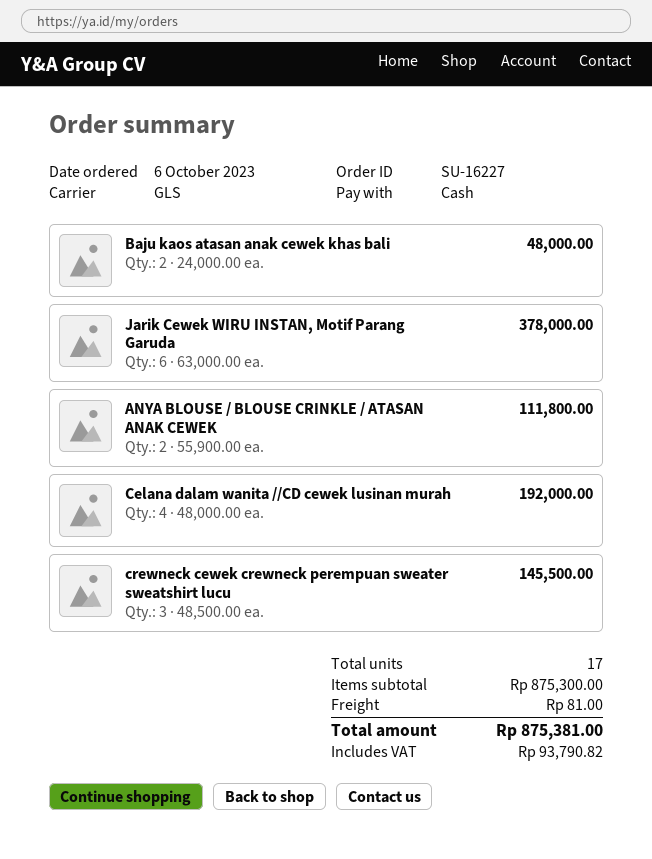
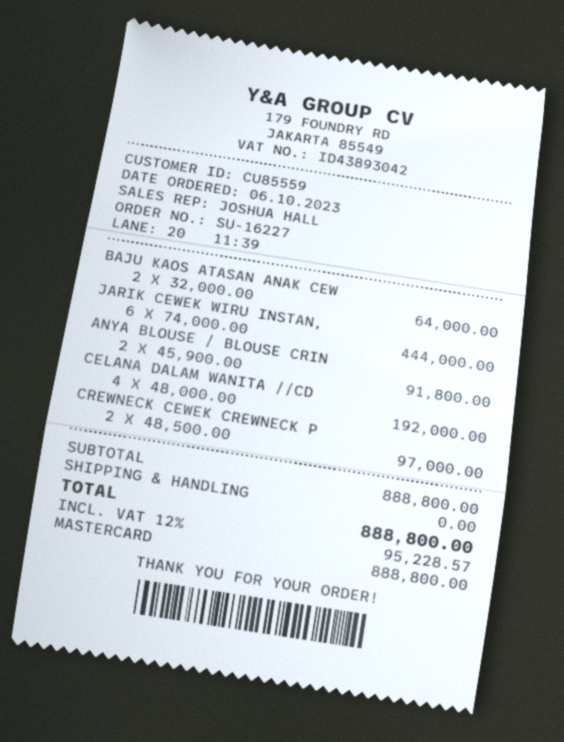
payment method: cash -> Mastercard
Baju kaos atasan anak cewek khas bali: 2 x 24000.00 = 48000.00 -> 2 x 32000.00 = 64000.00
Jarik Cewek WIRU INSTAN, Motif Parang Garuda: 6 x 63000.00 = 378000.00 -> 6 x 74000.00 = 444000.00
ANYA BLOUSE / BLOUSE CRINKLE / ATASAN ANAK CEWEK: 2 x 55900.00 = 111800.00 -> 2 x 45900.00 = 91800.00
crewneck cewek crewneck perempuan sweater sweatshirt lucu: 3 x 48500.00 = 145500.00 -> 2 x 48500.00 = 97000.00
subtotal: 875300.00 -> 888800.00
shipping: 81.00 -> 0.00
tax: 93790.82 -> 95228.57
total: 875381.00 -> 888800.00

